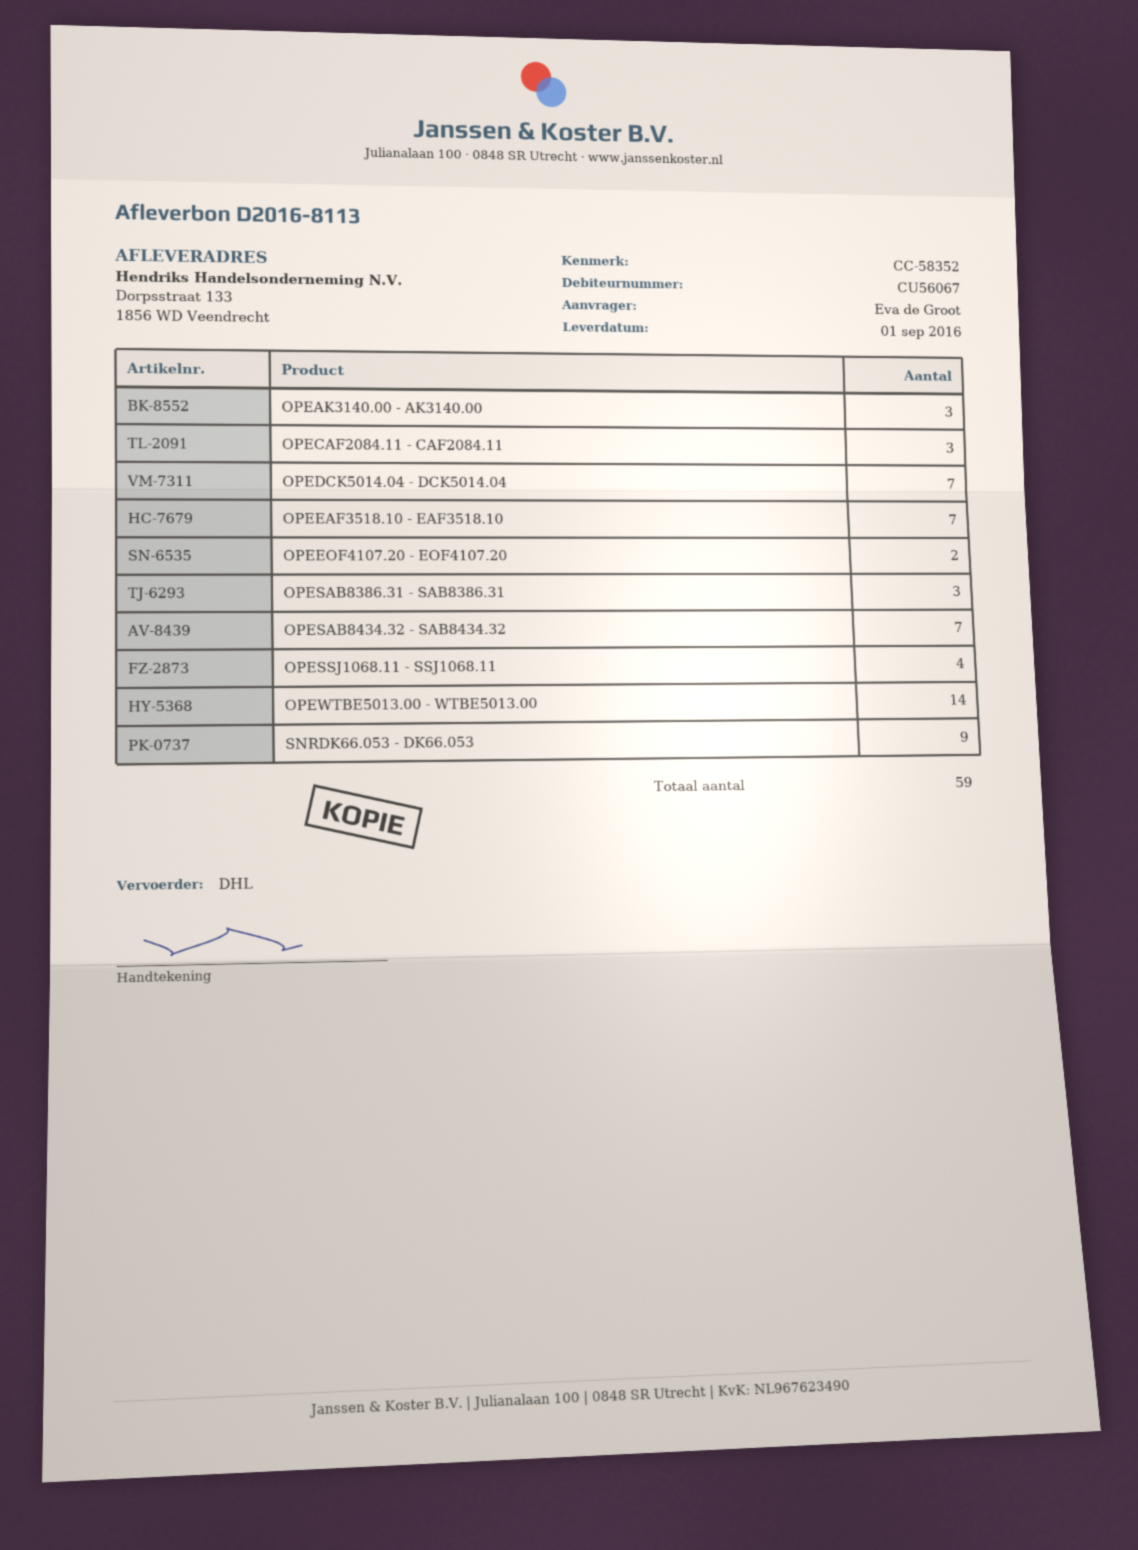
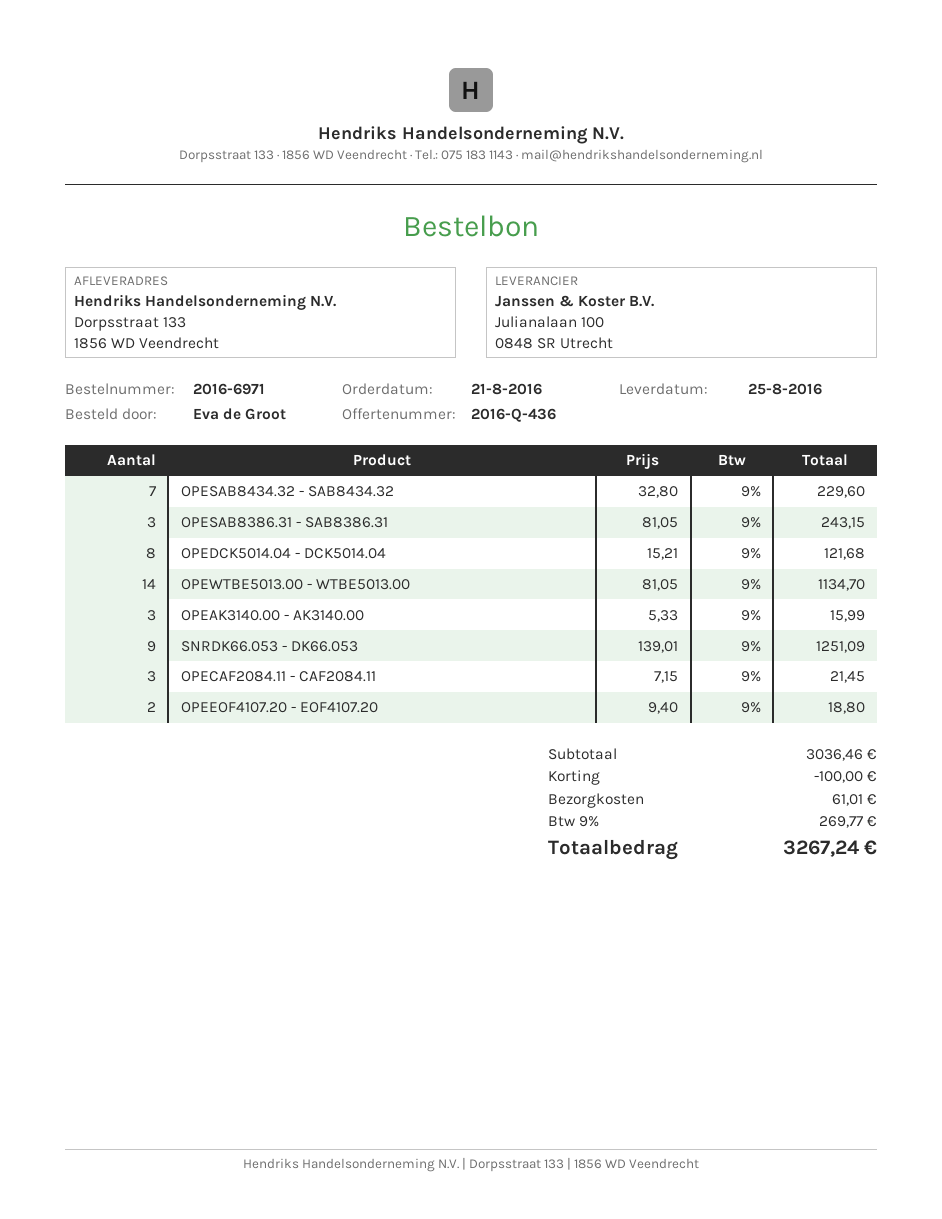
delivery date: 2016-09-01 -> 2016-08-25
OPEDCK5014.04 - DCK5014.04: 7 -> 8
OPEEAF3518.10 - EAF3518.10: 7 -> none
OPESSJ1068.11 - SSJ1068.11: 4 -> none

